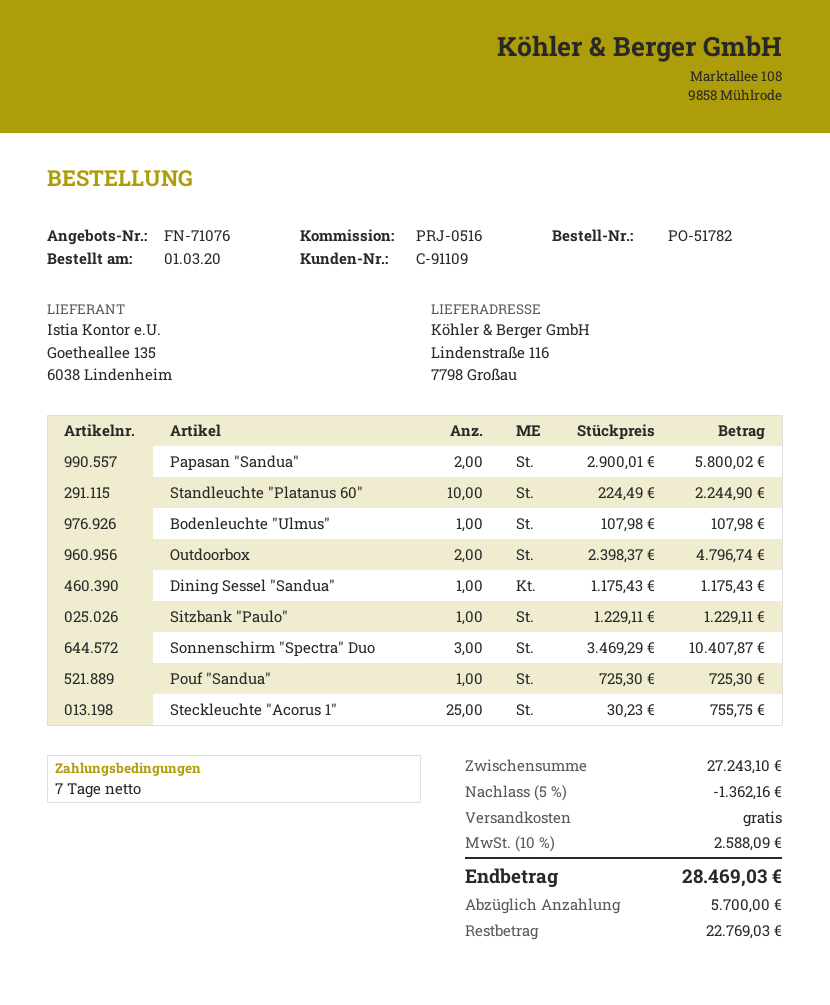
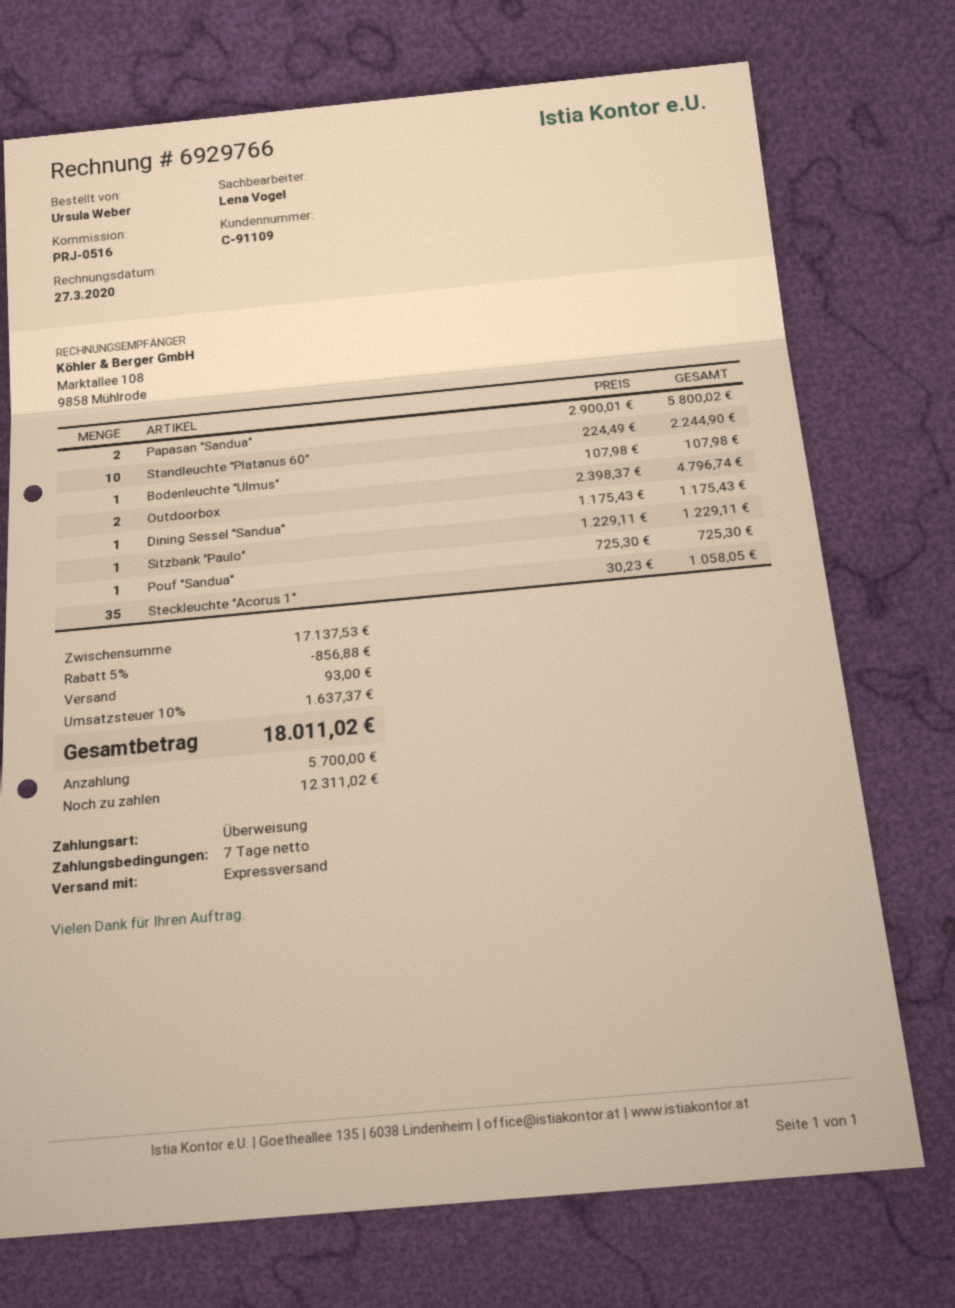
Sonnenschirm "Spectra" Duo: 3 x 3469.29 = 10407.87 -> none
Steckleuchte "Acorus 1": 25 x 30.23 = 755.75 -> 35 x 30.23 = 1058.05
subtotal: 27243.10 -> 17137.53
discount: 5% = 1362.16 -> 5% = 856.88
shipping: 0.00 -> 93.00
tax: 10% = 2588.09 -> 10% = 1637.37
total: 28469.03 -> 18011.02
balance: 22769.03 -> 12311.02

